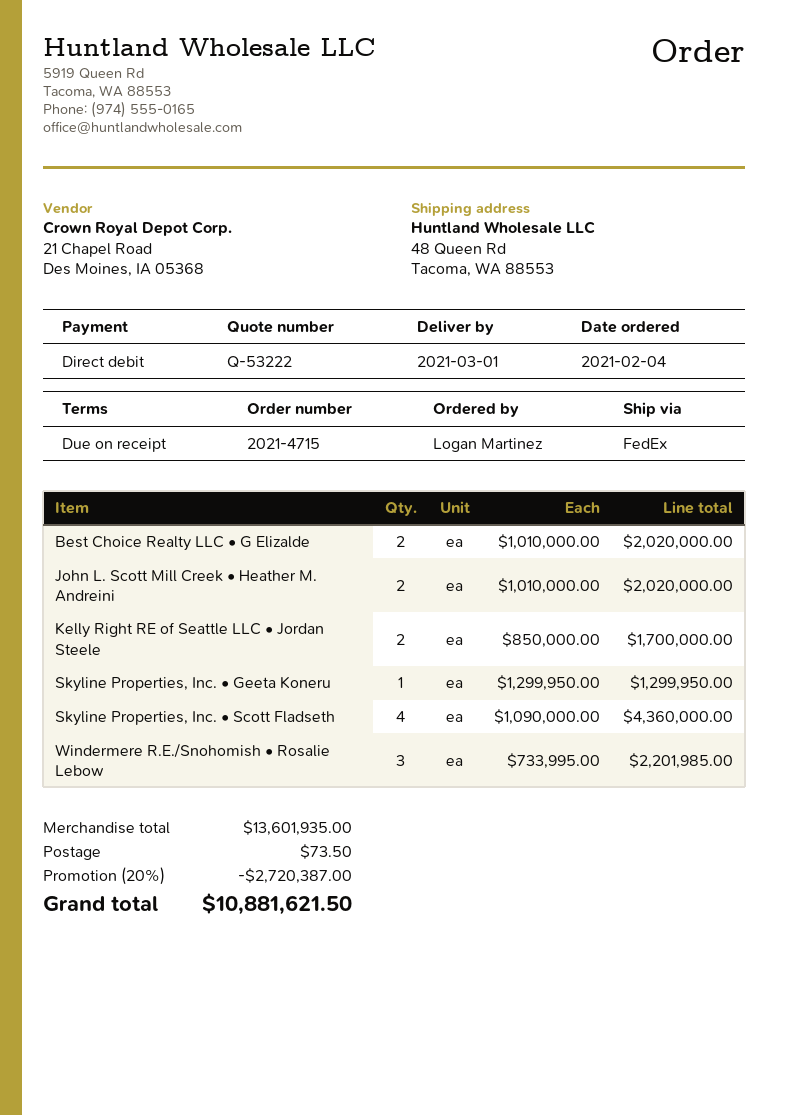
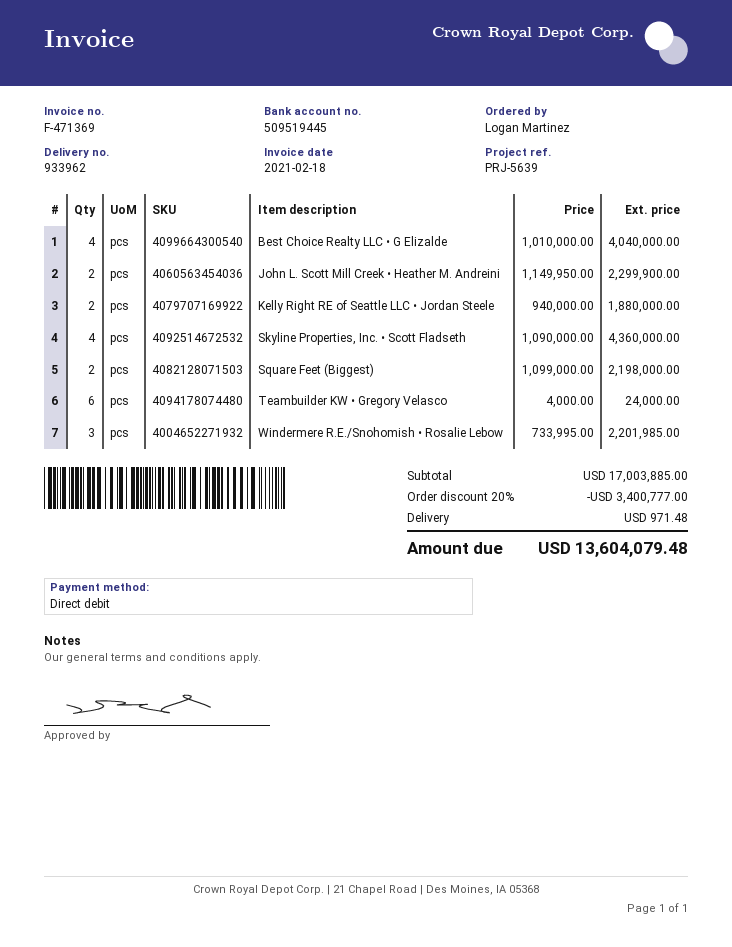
Best Choice Realty LLC • G Elizalde: 2 x 1010000.00 = 2020000.00 -> 4 x 1010000.00 = 4040000.00
John L. Scott Mill Creek • Heather M. Andreini: 2 x 1010000.00 = 2020000.00 -> 2 x 1149950.00 = 2299900.00
Kelly Right RE of Seattle LLC • Jordan Steele: 2 x 850000.00 = 1700000.00 -> 2 x 940000.00 = 1880000.00
Skyline Properties, Inc. • Geeta Koneru: 1 x 1299950.00 = 1299950.00 -> none
Square Feet (Biggest): none -> 2 x 1099000.00 = 2198000.00
Teambuilder KW • Gregory Velasco: none -> 6 x 4000.00 = 24000.00
subtotal: 13601935.00 -> 17003885.00
discount: 20% = 2720387.00 -> 20% = 3400777.00
shipping: 73.50 -> 971.48
total: 10881621.50 -> 13604079.48

